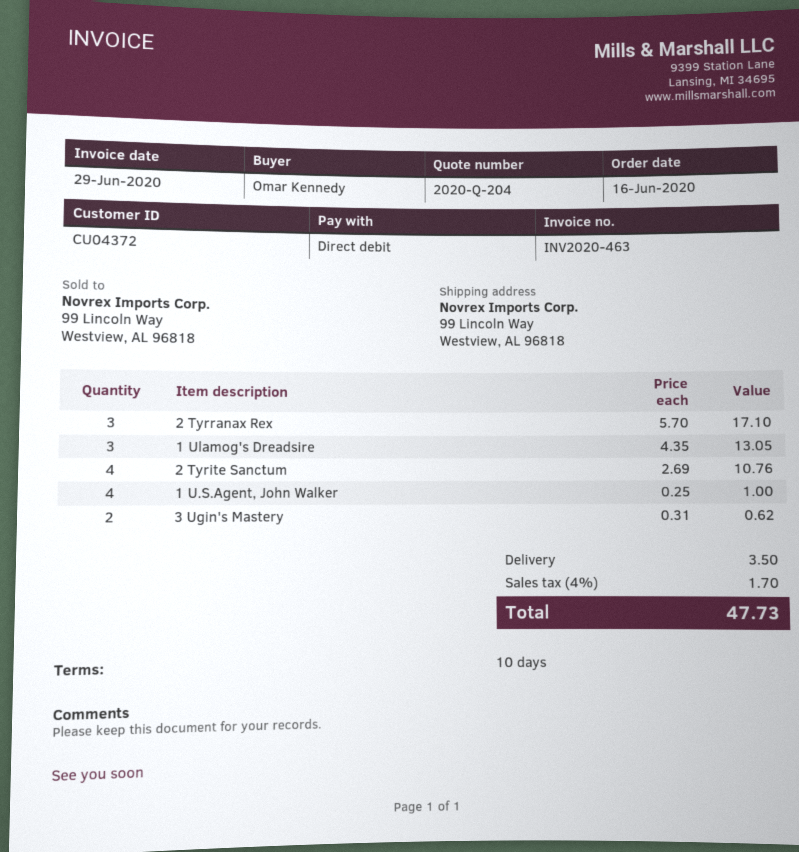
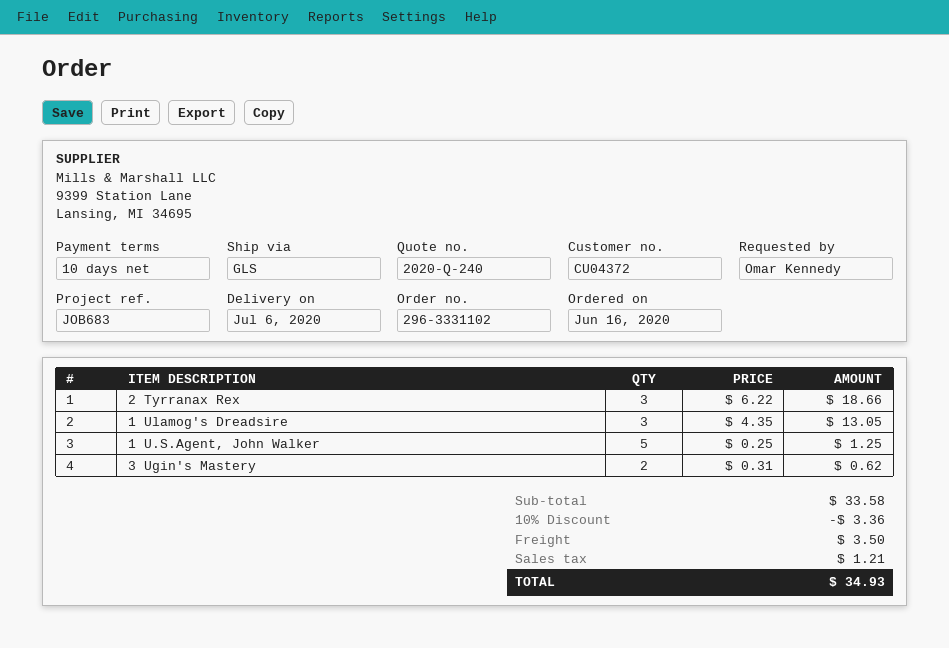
quote number: 2020-Q-204 -> 2020-Q-240
2 Tyrranax Rex: 3 x 5.70 = 17.10 -> 3 x 6.22 = 18.66
2 Tyrite Sanctum: 4 x 2.69 = 10.76 -> none
1 U.S.Agent, John Walker: 4 x 0.25 = 1.00 -> 5 x 0.25 = 1.25
discount: none -> 10% = 3.36
tax: 1.70 -> 1.21
total: 47.73 -> 34.93

